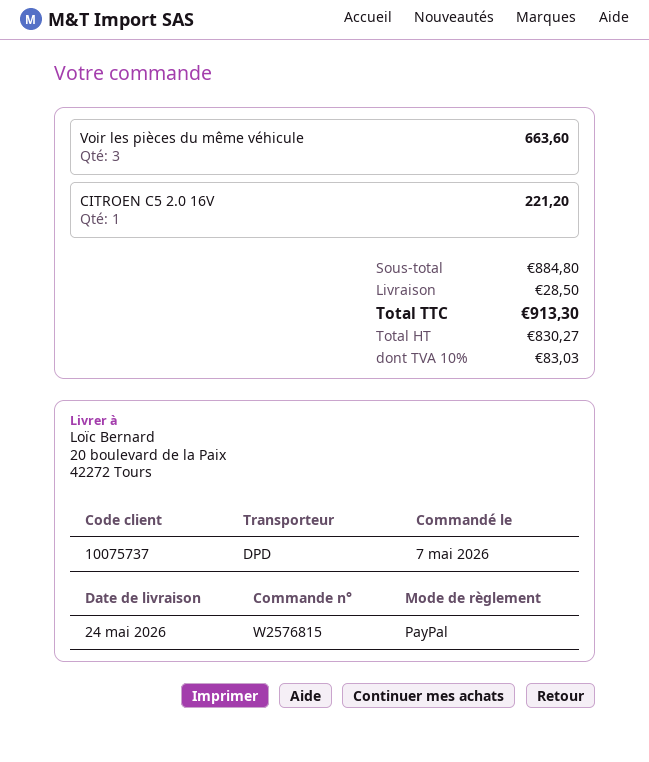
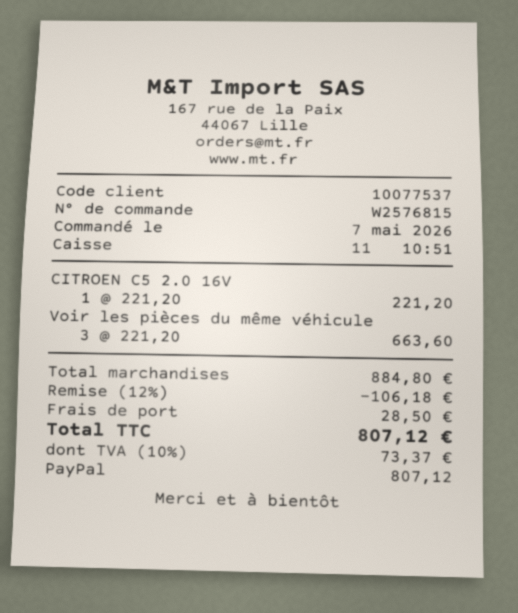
customer number: 10075737 -> 10077537
discount: none -> 12% = 106.18
tax: 10% = 83.03 -> 10% = 73.37
total: 913.30 -> 807.12

